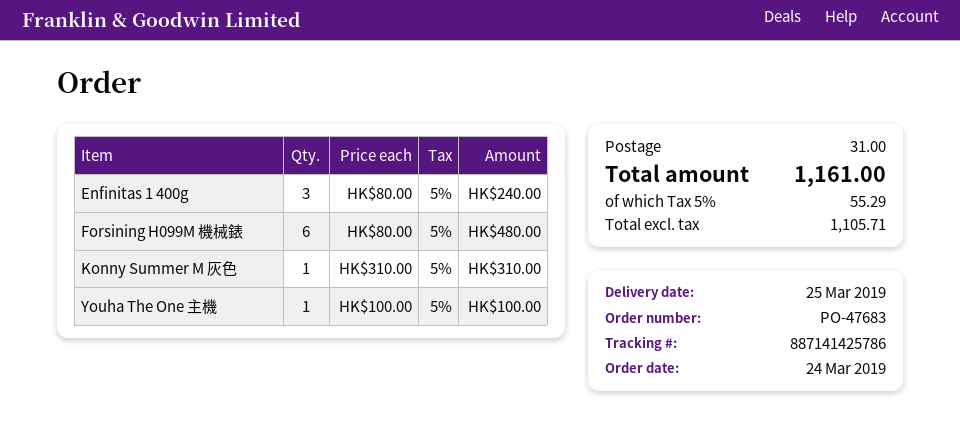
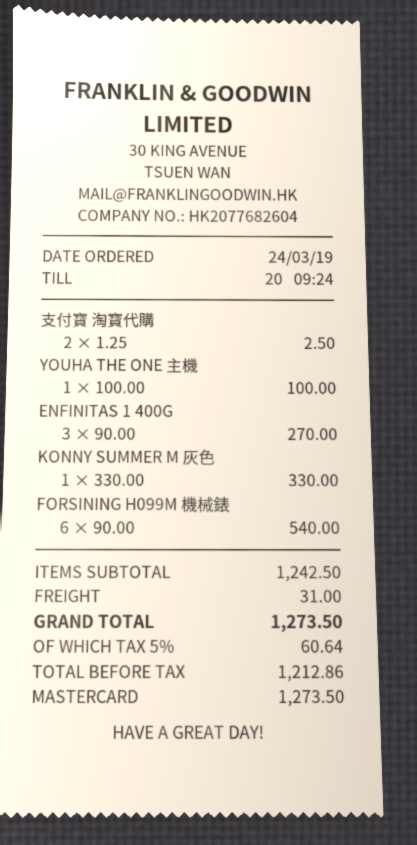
Enfinitas 1 400g: 3 x 80.00 = 240.00 -> 3 x 90.00 = 270.00
Forsining H099M 機械錶: 6 x 80.00 = 480.00 -> 6 x 90.00 = 540.00
Konny Summer M 灰色: 1 x 310.00 = 310.00 -> 1 x 330.00 = 330.00
支付寶 淘寶代購: none -> 2 x 1.25 = 2.50
net: 1105.71 -> 1212.86
tax: 5% = 55.29 -> 5% = 60.64
total: 1161.00 -> 1273.50

